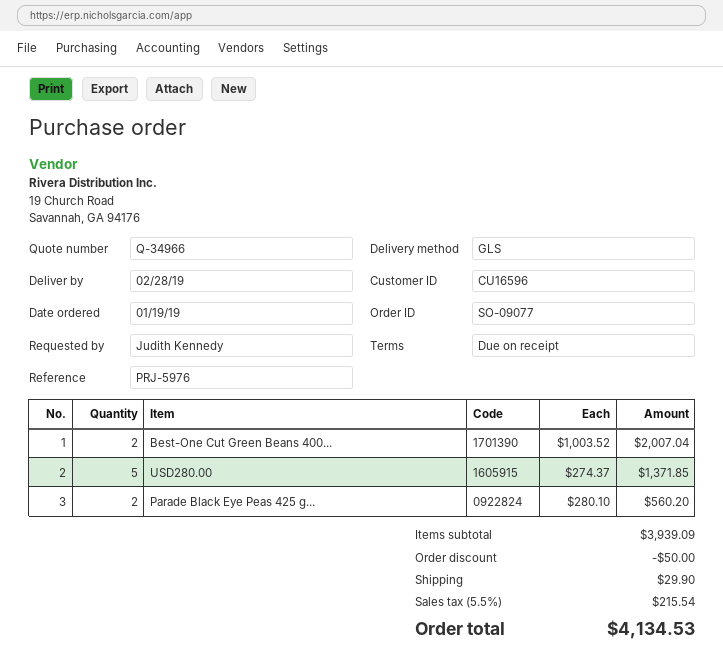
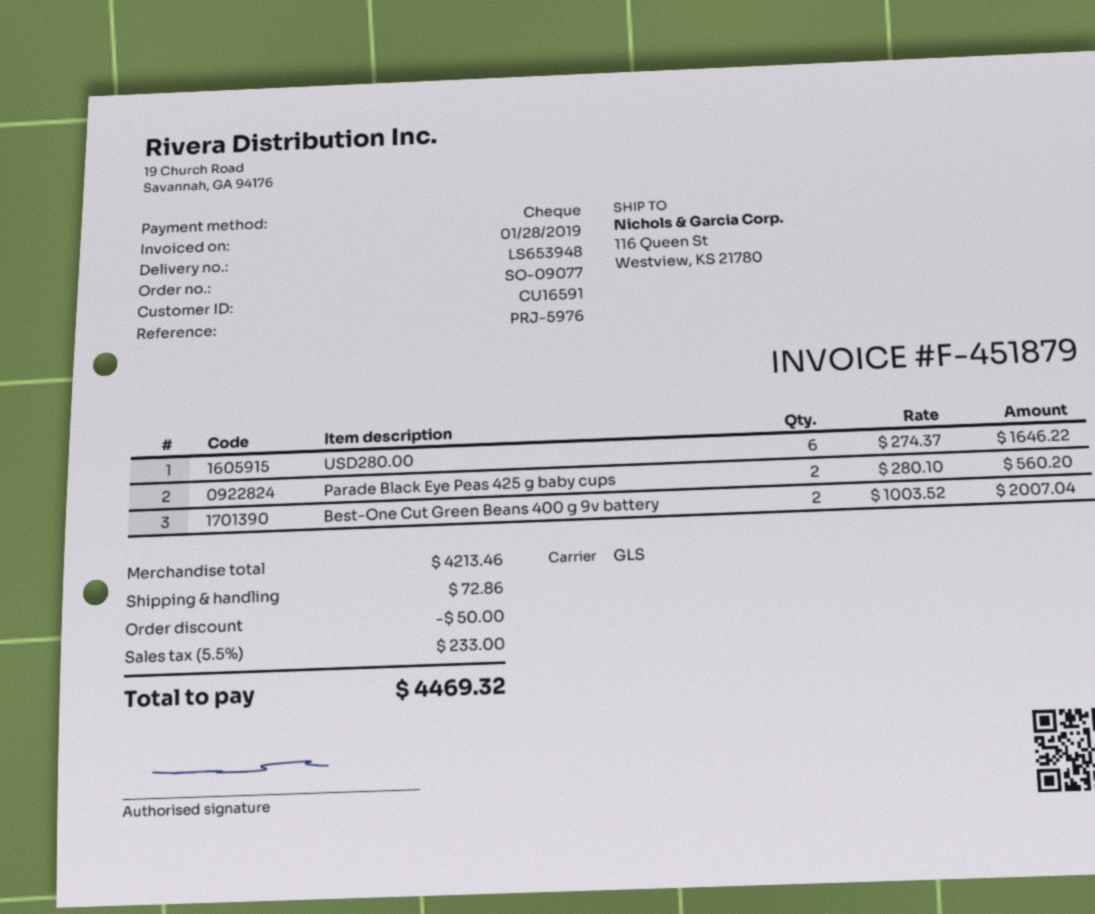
customer number: CU16596 -> CU16591
USD280.00: 5 x 274.37 = 1371.85 -> 6 x 274.37 = 1646.22
subtotal: 3939.09 -> 4213.46
shipping: 29.90 -> 72.86
tax: 5.5% = 215.54 -> 5.5% = 233.00
total: 4134.53 -> 4469.32

